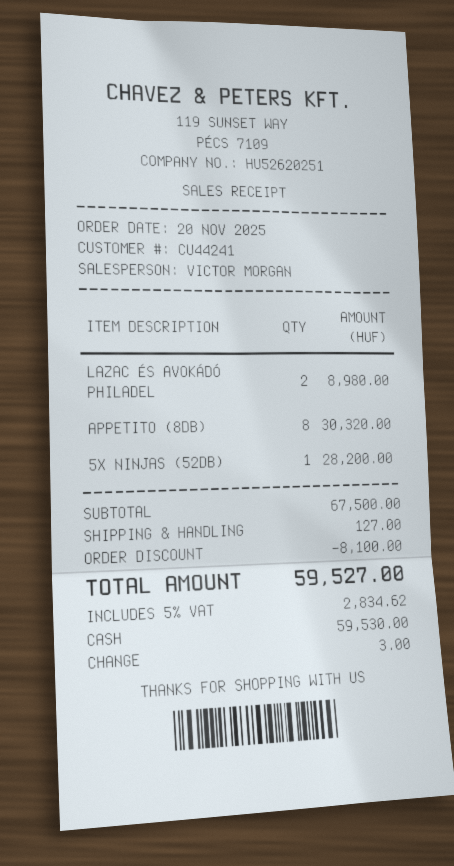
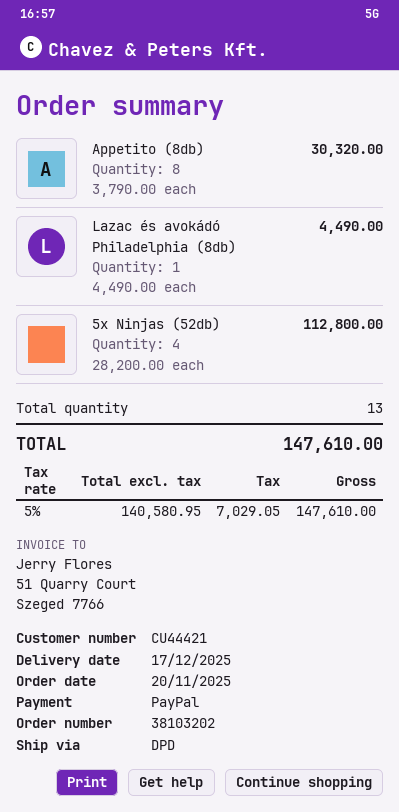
customer number: CU44241 -> CU44421
payment method: cash -> PayPal
LAZAC ÉS AVOKÁDÓ PHILADEL: 2 for 8980.00 -> 1 for 4490.00
5X NINJAS (52DB): 1 for 28200.00 -> 4 for 112800.00
discount: 8100.00 -> none
shipping: 127.00 -> none
tax: 5% = 2834.62 -> 5% = 7029.05
total: 59527.00 -> 147610.00

